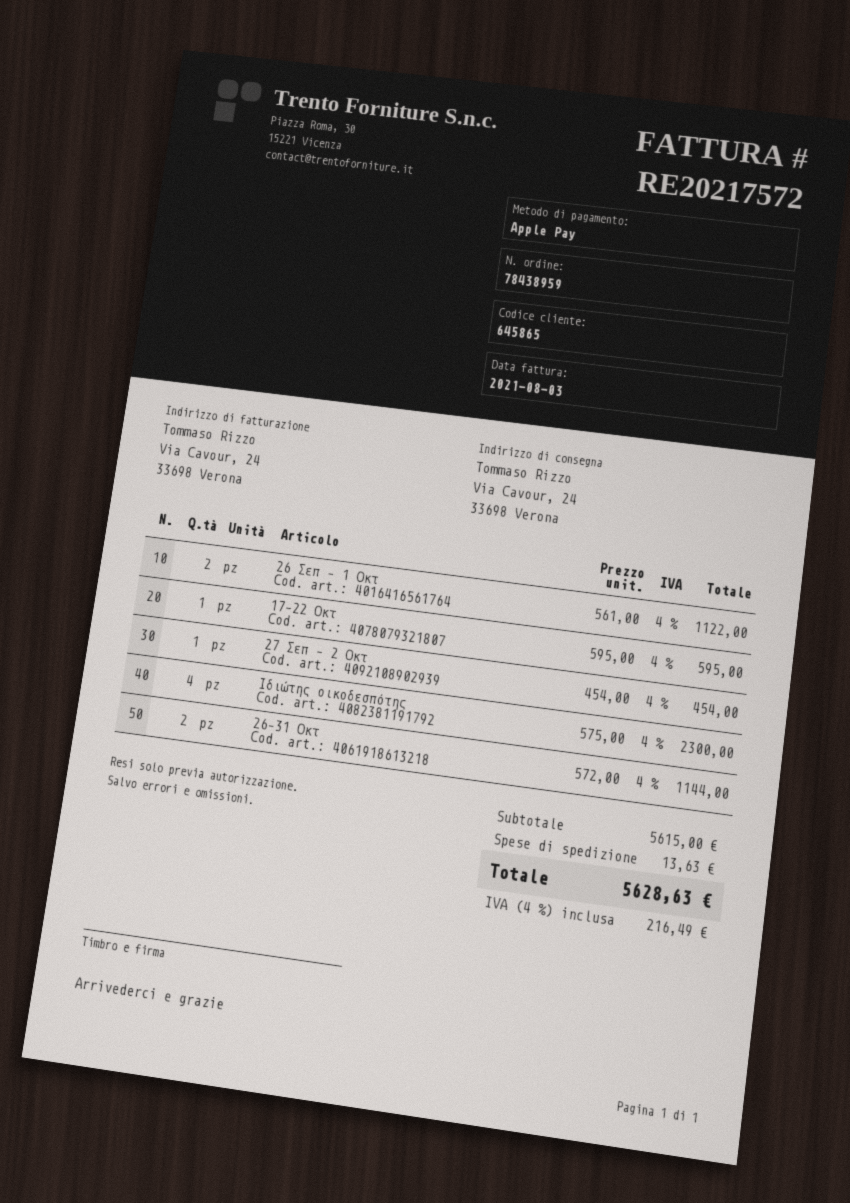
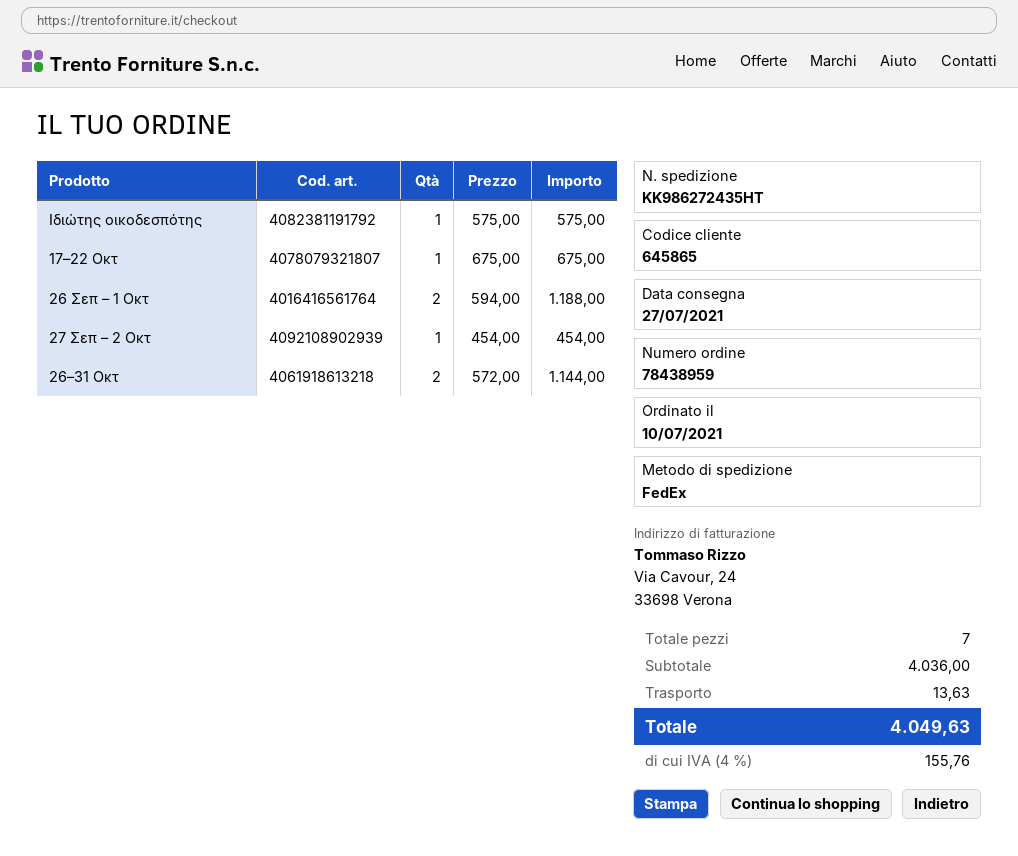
26 Σεπ – 1 Οκτ: 2 x 561.00 = 1122.00 -> 2 x 594.00 = 1188.00
17–22 Οκτ: 1 x 595.00 = 595.00 -> 1 x 675.00 = 675.00
Ιδιώτης οικοδεσπότης: 4 x 575.00 = 2300.00 -> 1 x 575.00 = 575.00
subtotal: 5615.00 -> 4036.00
tax: 4% = 216.49 -> 4% = 155.76
total: 5628.63 -> 4049.63

